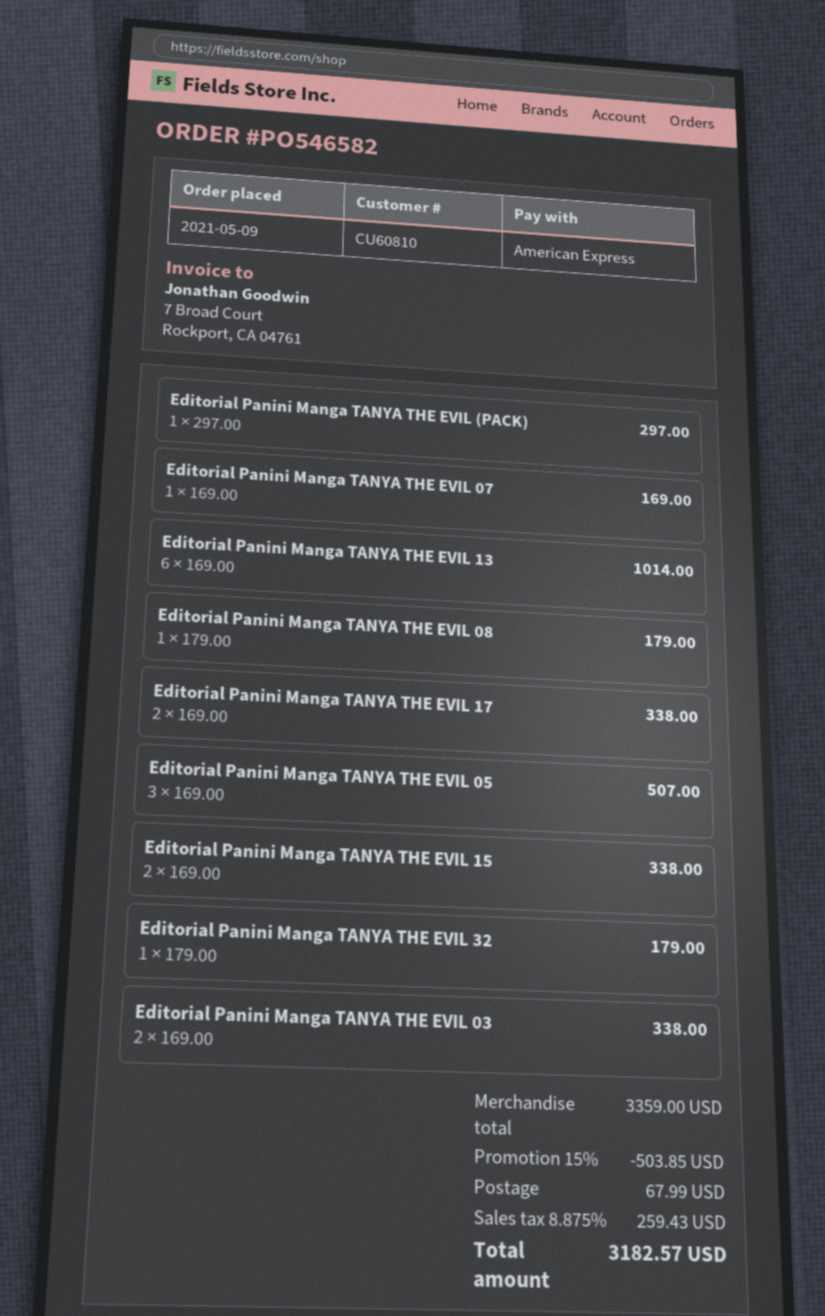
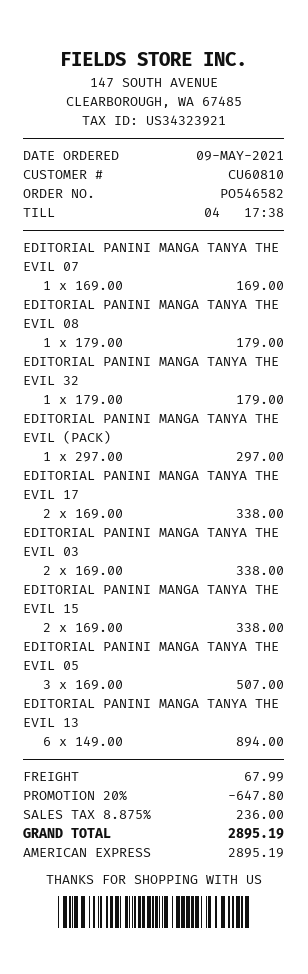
Editorial Panini Manga TANYA THE EVIL 13: 6 x 169.00 = 1014.00 -> 6 x 149.00 = 894.00
discount: 15% = 503.85 -> 20% = 647.80
tax: 8.875% = 259.43 -> 8.875% = 236.00
total: 3182.57 -> 2895.19

